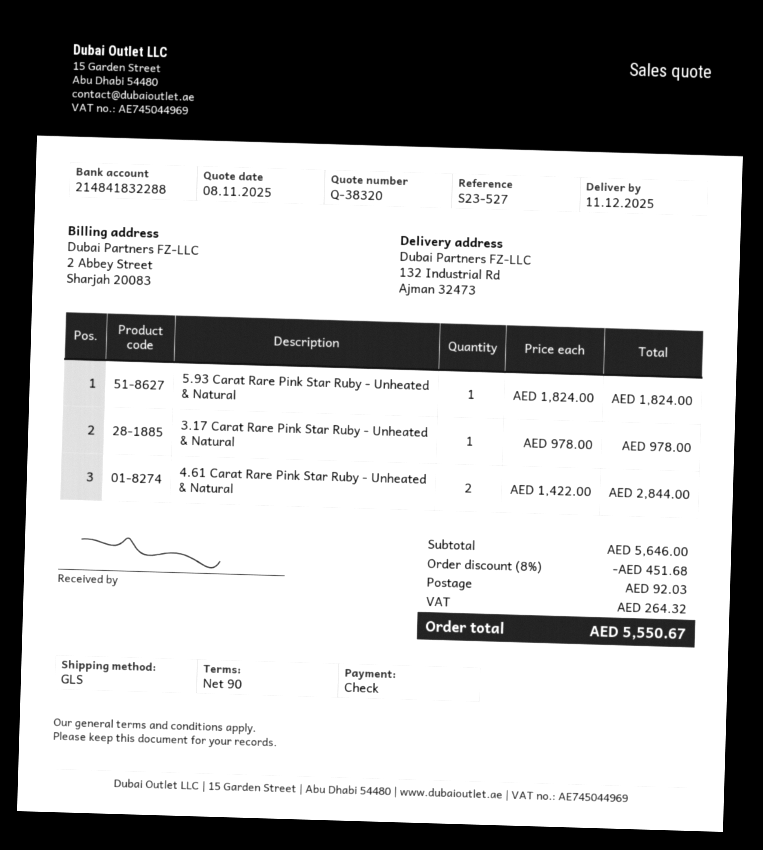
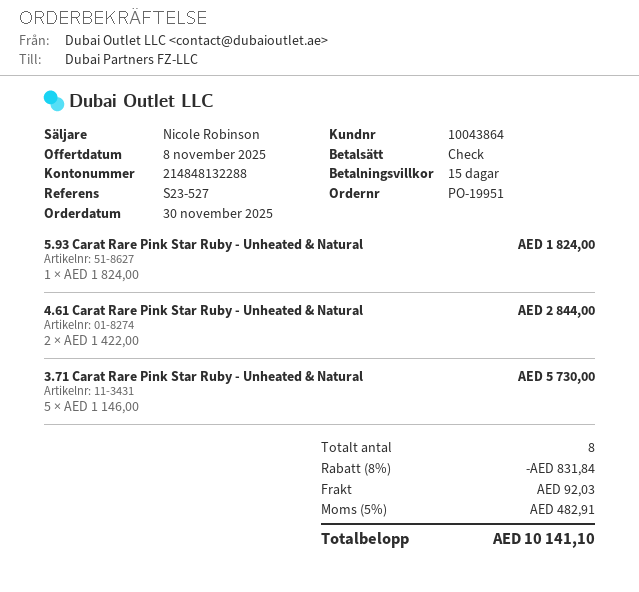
payment terms: 90 days -> 15 days
bank account: 214841832288 -> 214848132288
3.17 Carat Rare Pink Star Ruby - Unheated & Natural: 1 x 978.00 = 978.00 -> none
3.71 Carat Rare Pink Star Ruby - Unheated & Natural: none -> 5 x 1146.00 = 5730.00
discount: 8% = 451.68 -> 8% = 831.84
tax: 264.32 -> 482.91
total: 5550.67 -> 10141.10

